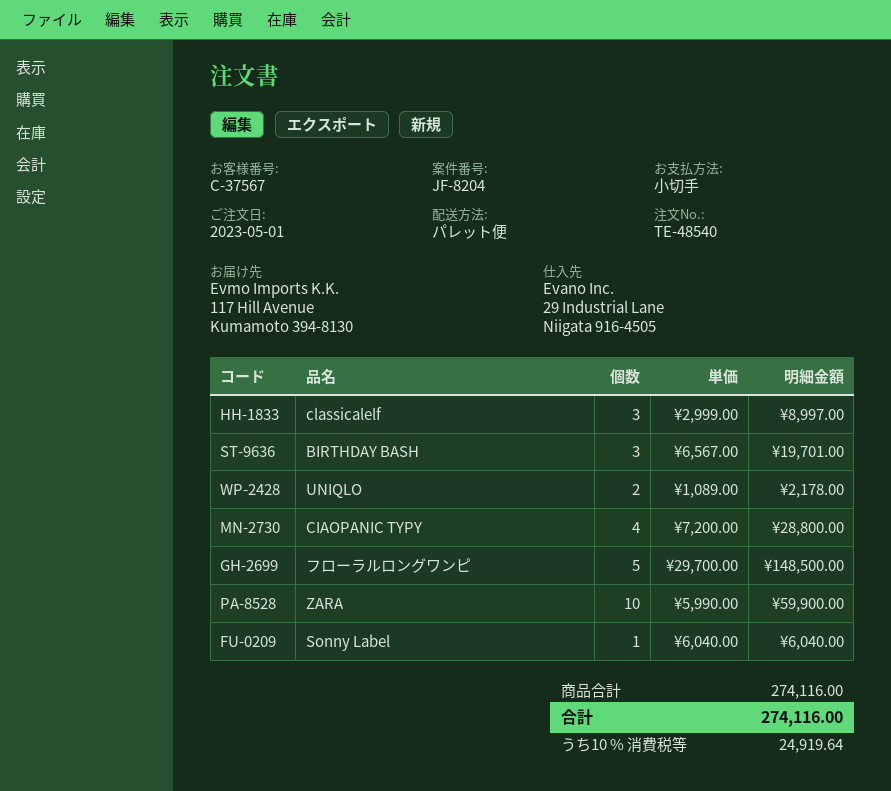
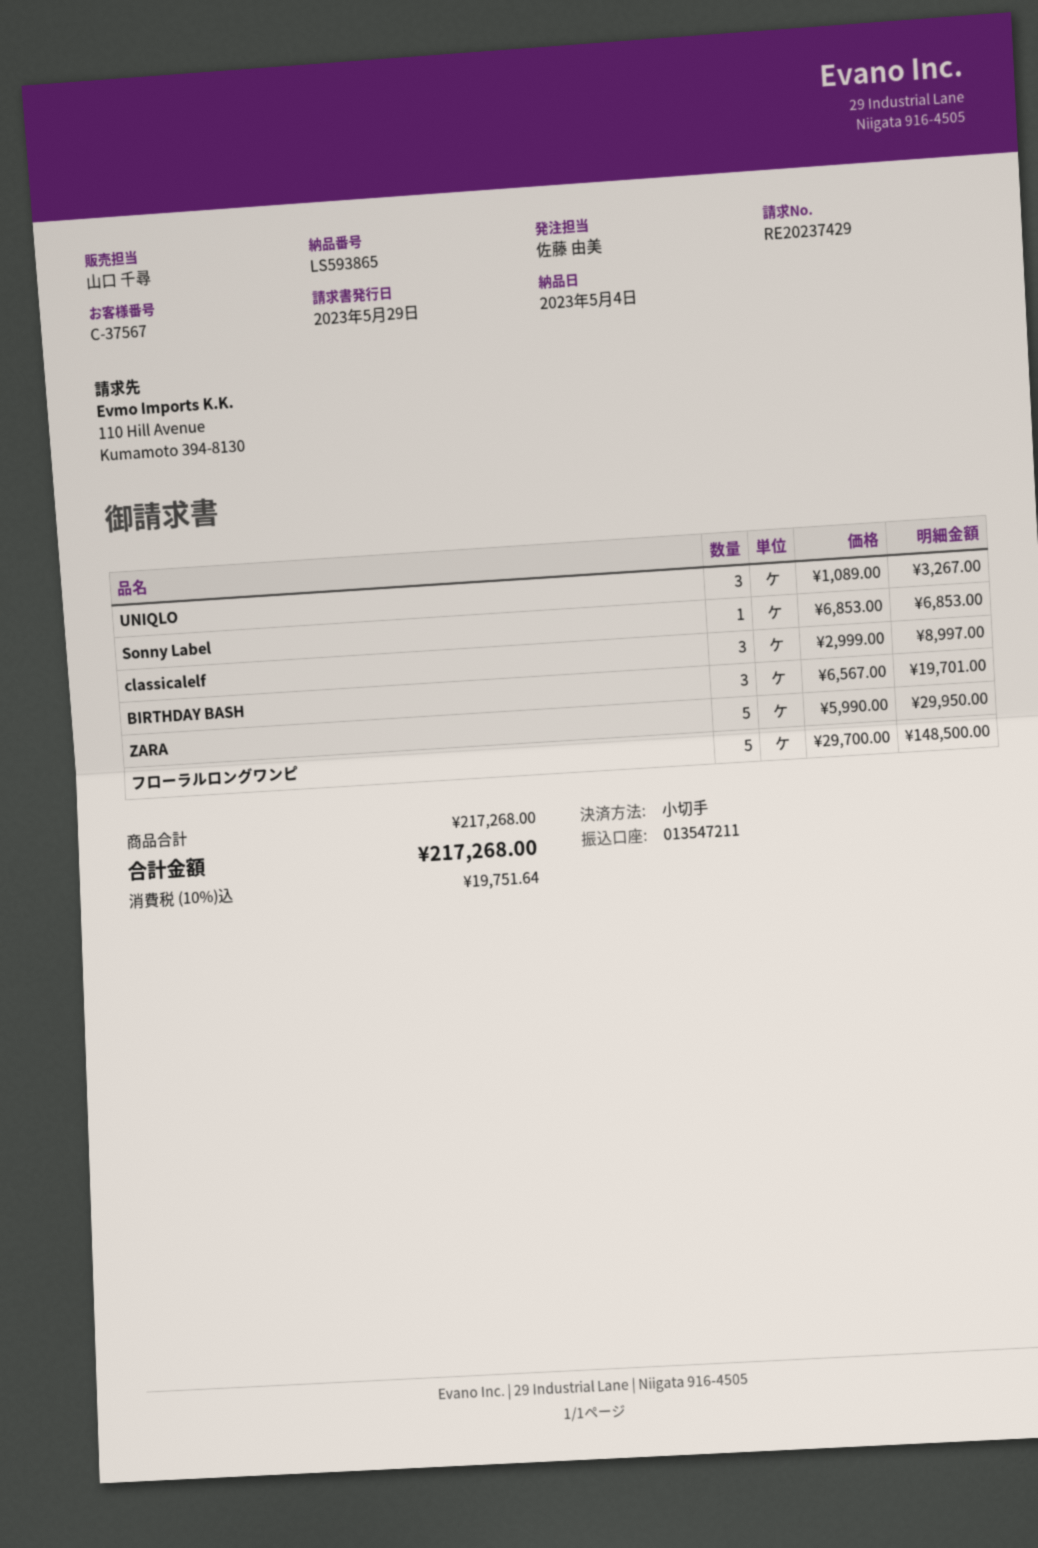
UNIQLO: 2 x 1089.00 = 2178.00 -> 3 x 1089.00 = 3267.00
CIAOPANIC TYPY: 4 x 7200.00 = 28800.00 -> none
ZARA: 10 x 5990.00 = 59900.00 -> 5 x 5990.00 = 29950.00
Sonny Label: 1 x 6040.00 = 6040.00 -> 1 x 6853.00 = 6853.00
subtotal: 274116.00 -> 217268.00
tax: 10% = 24919.64 -> 10% = 19751.64
total: 274116.00 -> 217268.00

